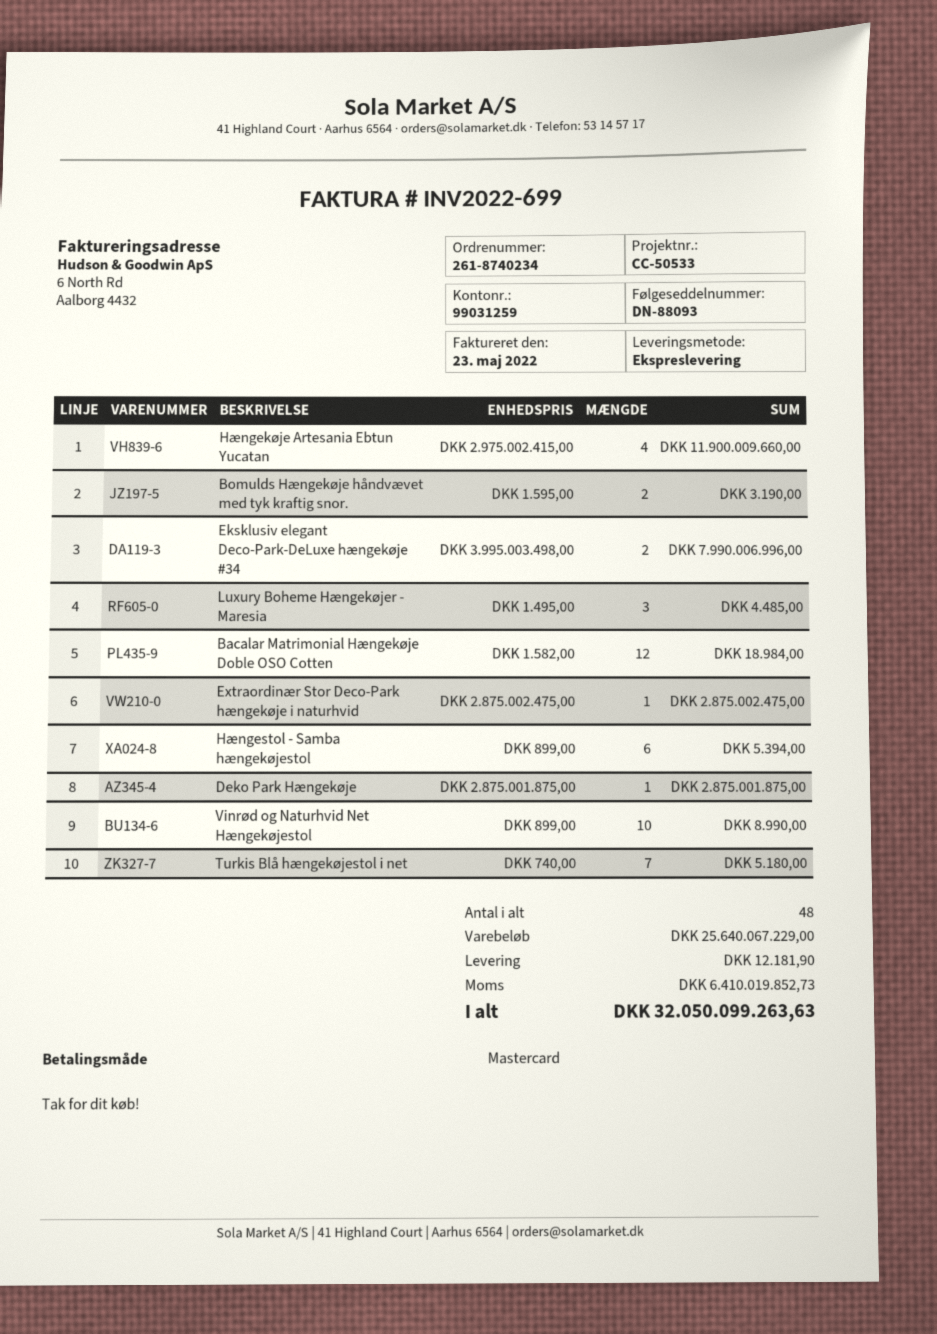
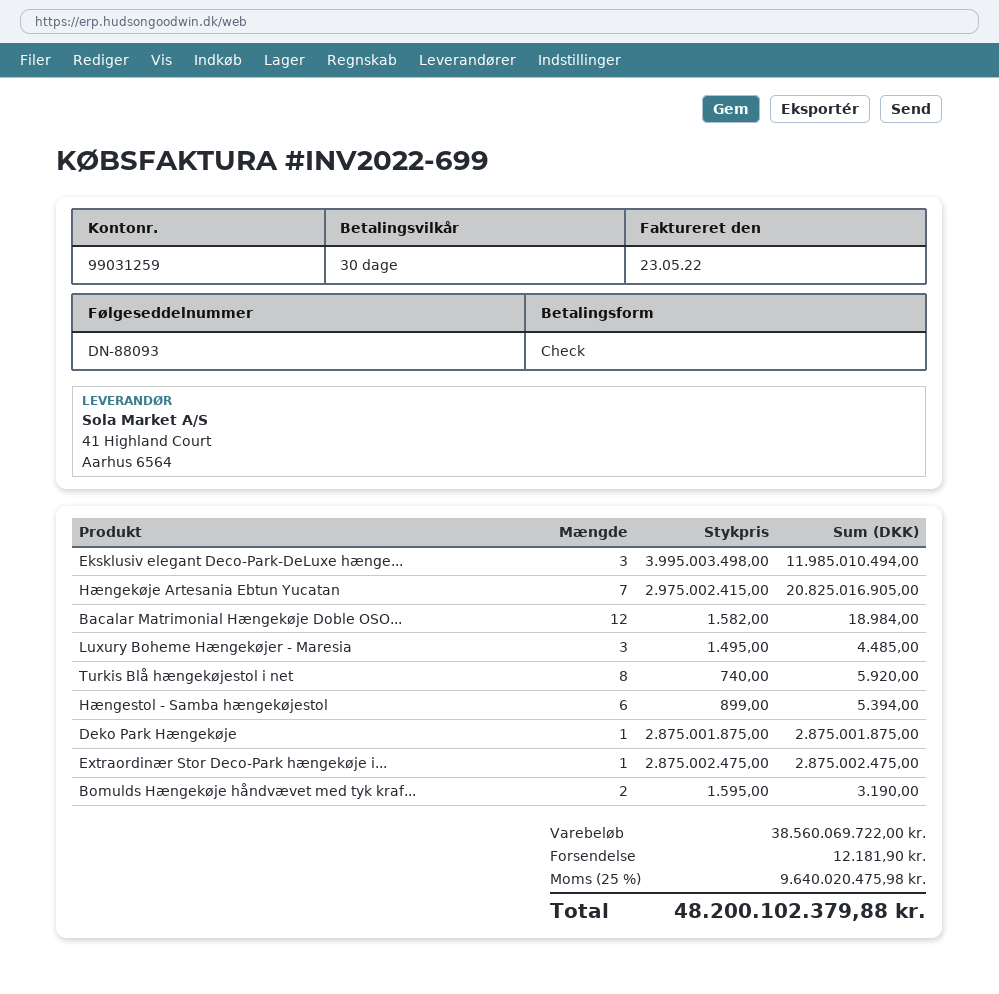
payment method: Mastercard -> cheque
Hængekøje Artesania Ebtun Yucatan: 4 x 2975002415.00 = 11900009660.00 -> 7 x 2975002415.00 = 20825016905.00
Eksklusiv elegant Deco-Park-DeLuxe hængekøje #34: 2 x 3995003498.00 = 7990006996.00 -> 3 x 3995003498.00 = 11985010494.00
Vinrød og Naturhvid Net Hængekøjestol: 10 x 899.00 = 8990.00 -> none
Turkis Blå hængekøjestol i net: 7 x 740.00 = 5180.00 -> 8 x 740.00 = 5920.00
subtotal: 25640067229.00 -> 38560069722.00
tax: 6410019852.73 -> 9640020475.98
total: 32050099263.63 -> 48200102379.88

